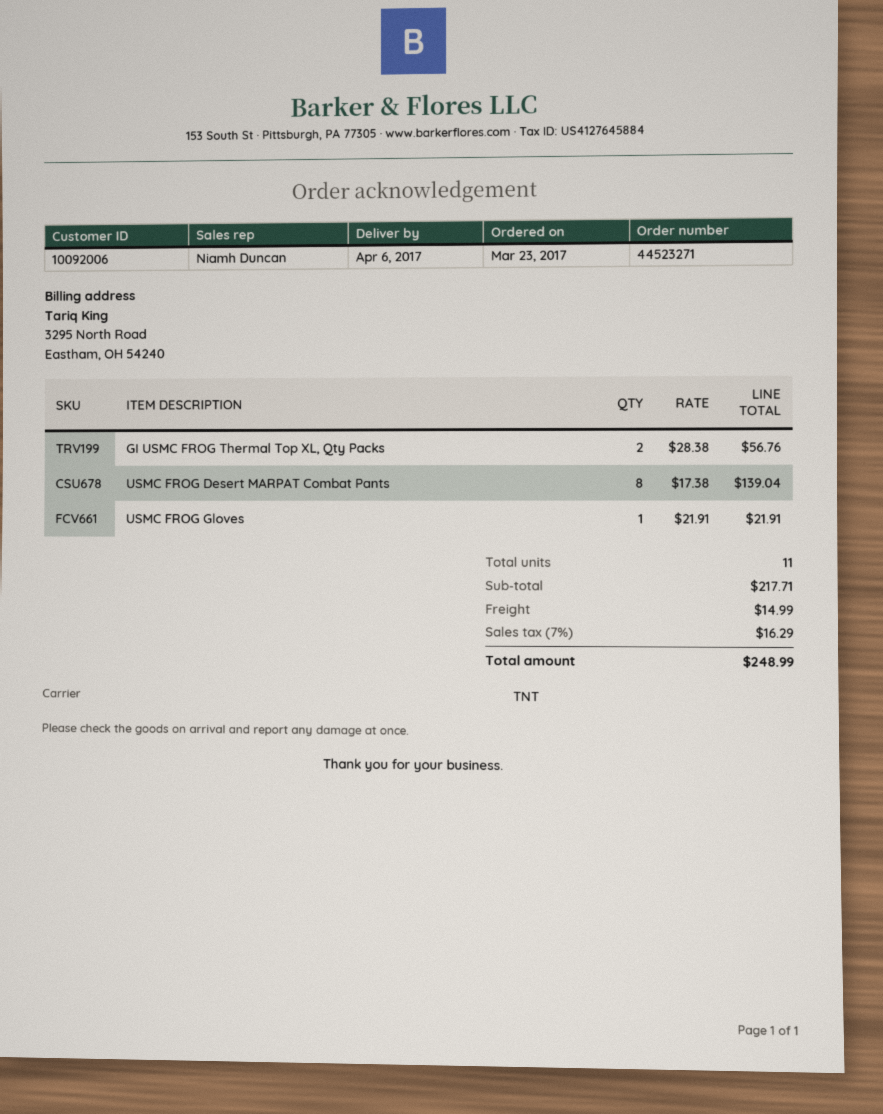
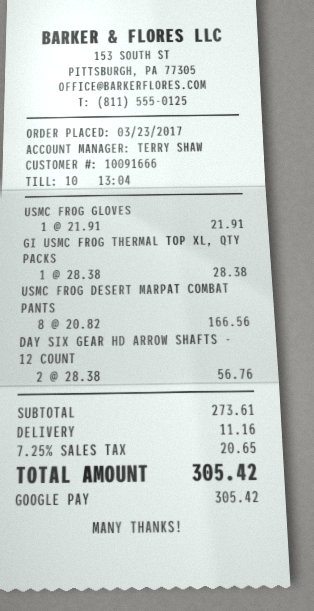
customer number: 10092006 -> 10091666
sales rep: Niamh Duncan -> TERRY SHAW
GI USMC FROG Thermal Top XL, Qty Packs: 2 x 28.38 = 56.76 -> 1 x 28.38 = 28.38
USMC FROG Desert MARPAT Combat Pants: 8 x 17.38 = 139.04 -> 8 x 20.82 = 166.56
DAY SIX GEAR HD ARROW SHAFTS - 12 COUNT: none -> 2 x 28.38 = 56.76
subtotal: 217.71 -> 273.61
shipping: 14.99 -> 11.16
tax: 7% = 16.29 -> 7.25% = 20.65
total: 248.99 -> 305.42

